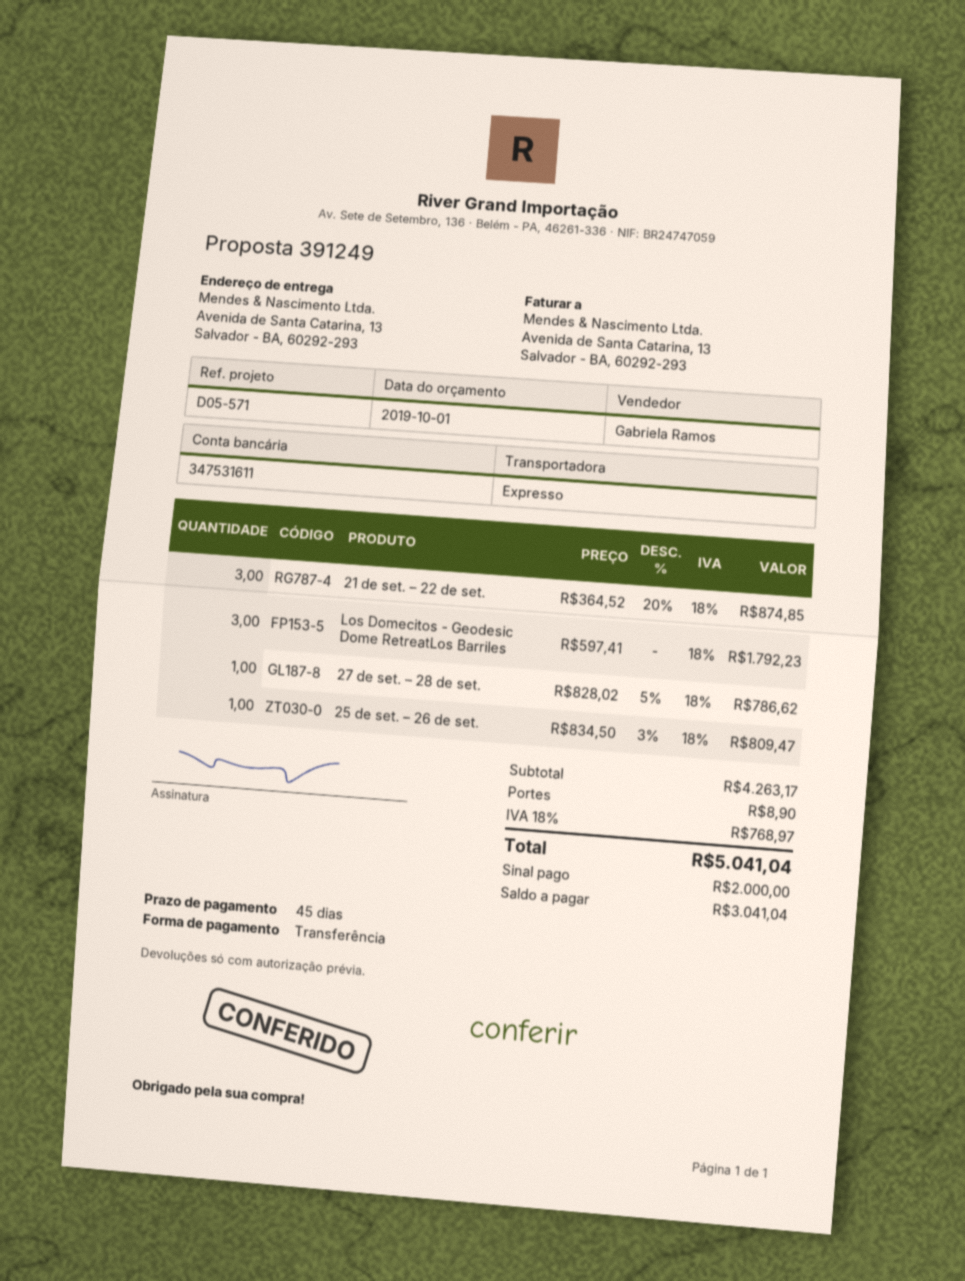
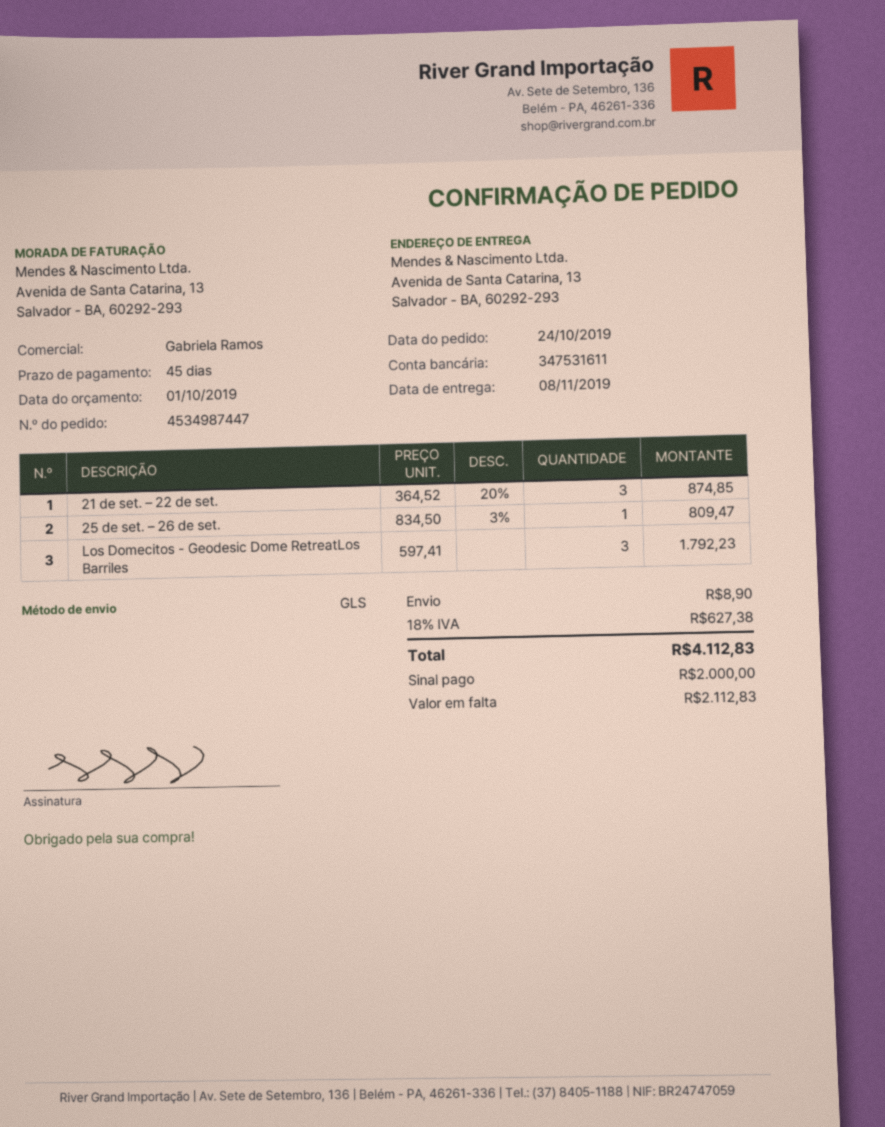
shipping method: express -> GLS
27 de set. – 28 de set.: 1 x 828.02 - 5% = 786.62 -> none
tax: 18% = 768.97 -> 18% = 627.38
total: 5041.04 -> 4112.83
balance: 3041.04 -> 2112.83

